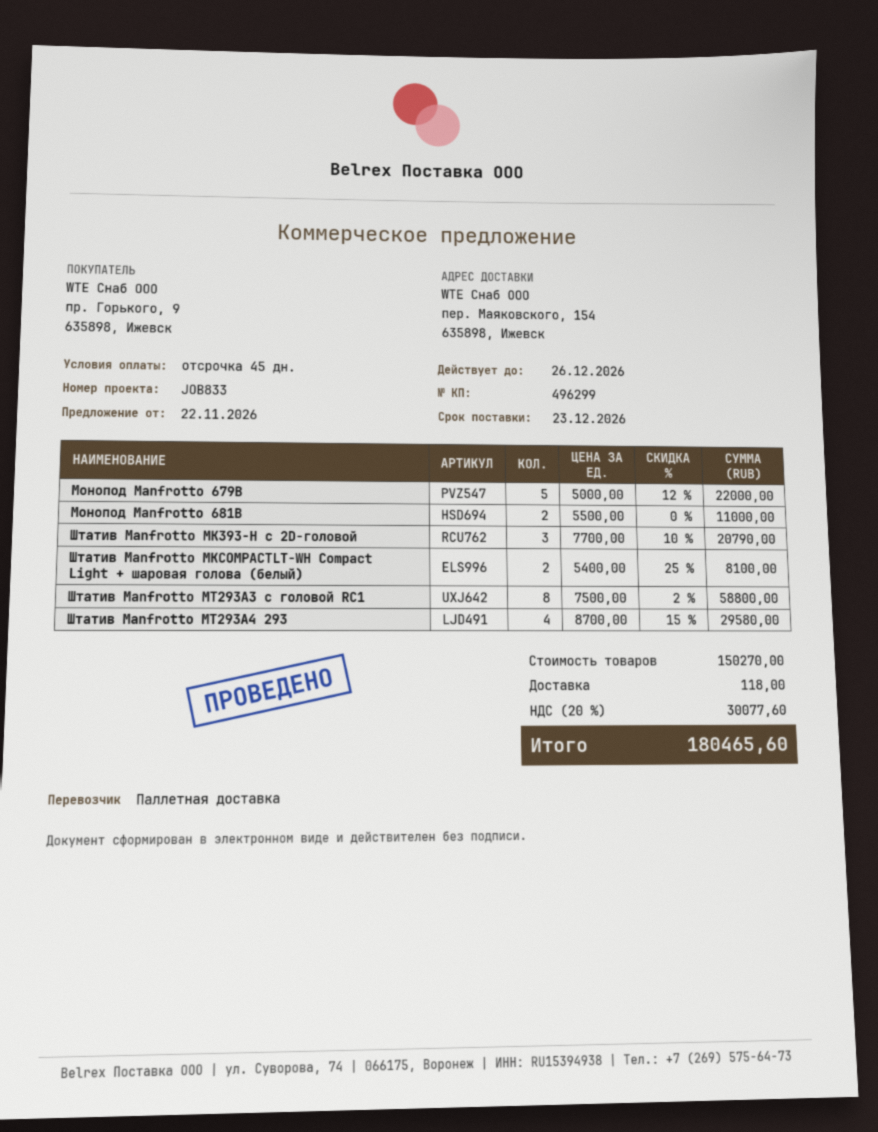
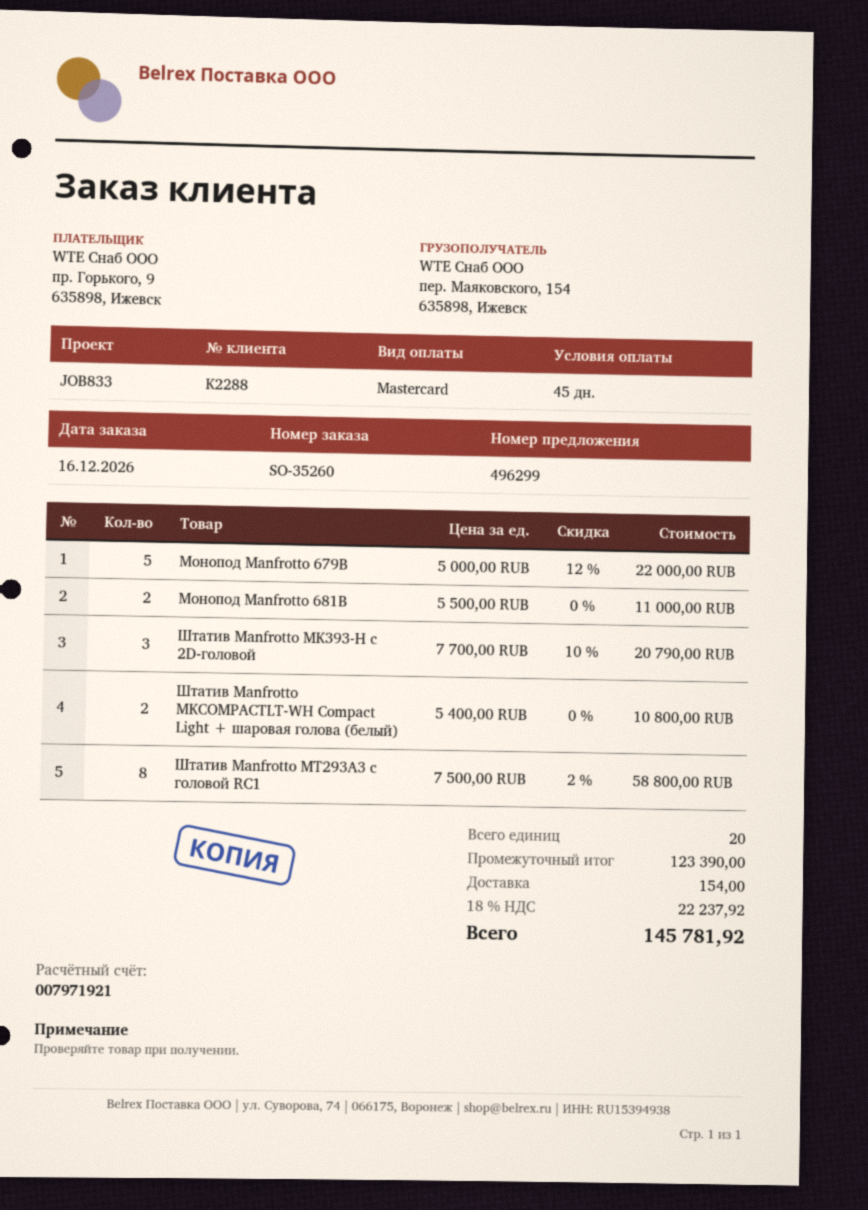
Штатив Manfrotto MKCOMPACTLT-WH Compact Light + шаровая голова (белый): 2 x 5400.00 - 25% = 8100.00 -> 2 x 5400.00 = 10800.00
Штатив Manfrotto MT293A4 293: 4 x 8700.00 - 15% = 29580.00 -> none
subtotal: 150270.00 -> 123390.00
shipping: 118.00 -> 154.00
tax: 20% = 30077.60 -> 18% = 22237.92
total: 180465.60 -> 145781.92

